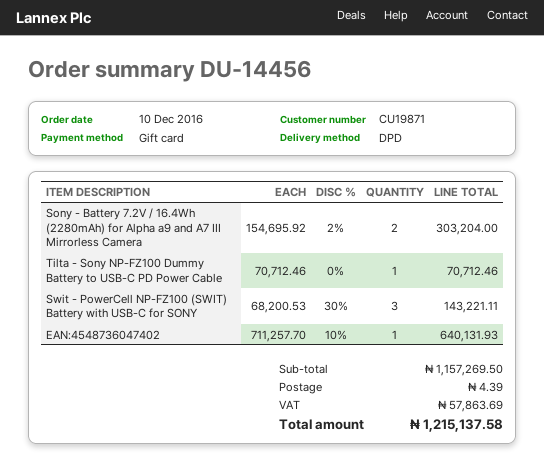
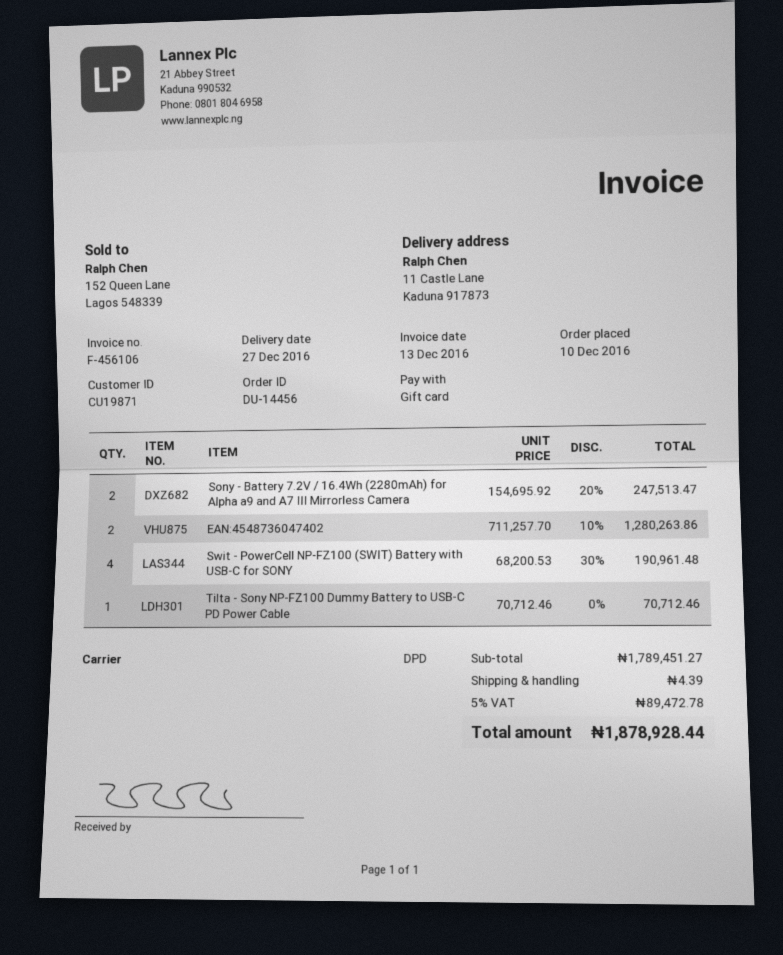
Sony - Battery 7.2V / 16.4Wh (2280mAh) for Alpha a9 and A7 III Mirrorless Camera: 2 x 154695.92 - 2% = 303204.00 -> 2 x 154695.92 - 20% = 247513.47
Swit - PowerCell NP-FZ100 (SWIT) Battery with USB-C for SONY: 3 x 68200.53 - 30% = 143221.11 -> 4 x 68200.53 - 30% = 190961.48
EAN:4548736047402: 1 x 711257.70 - 10% = 640131.93 -> 2 x 711257.70 - 10% = 1280263.86
subtotal: 1157269.50 -> 1789451.27
tax: 57863.69 -> 89472.78
total: 1215137.58 -> 1878928.44

